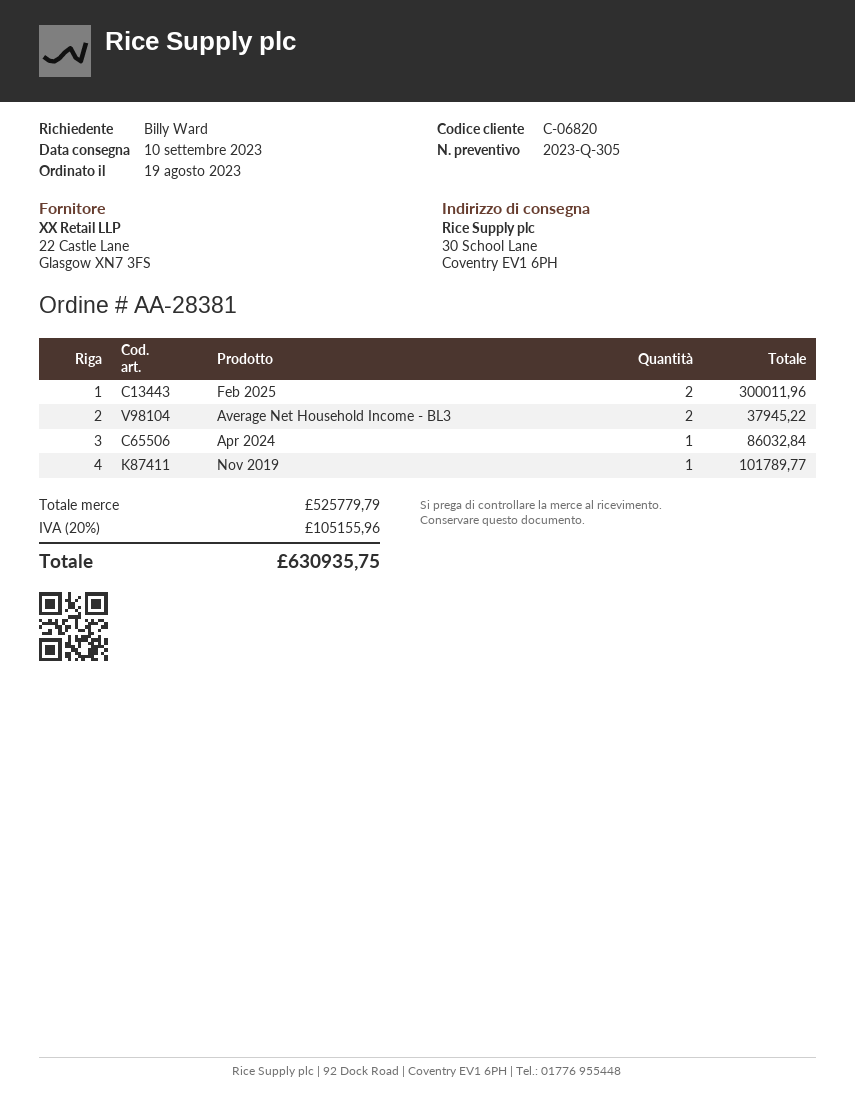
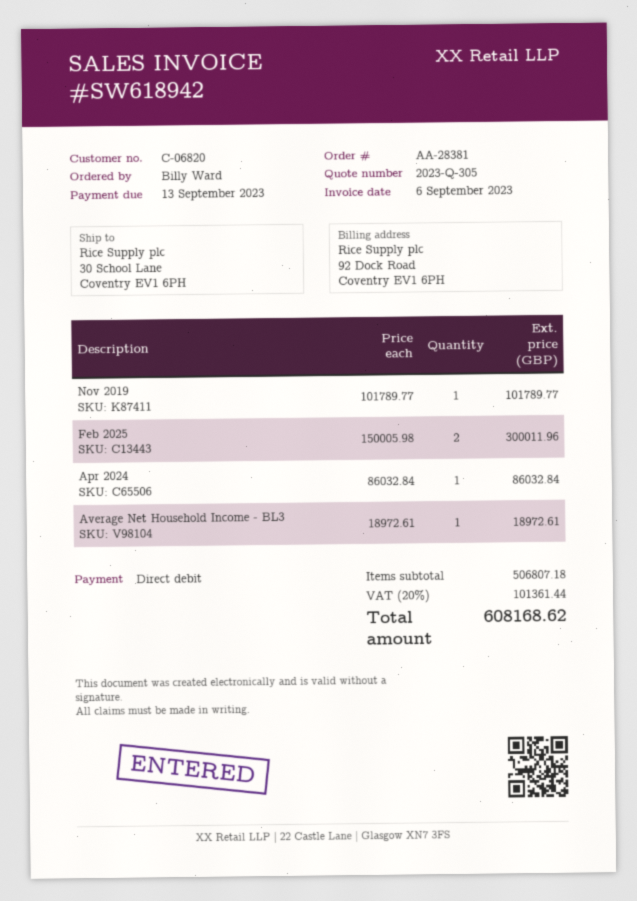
Average Net Household Income - BL3: 2 for 37945.22 -> 1 for 18972.61
subtotal: 525779.79 -> 506807.18
tax: 20% = 105155.96 -> 20% = 101361.44
total: 630935.75 -> 608168.62

